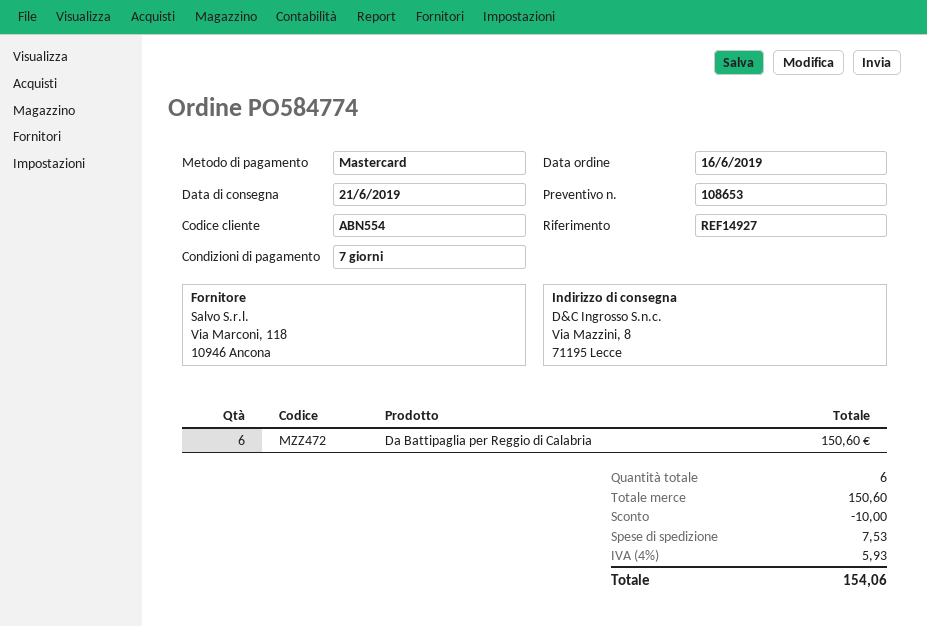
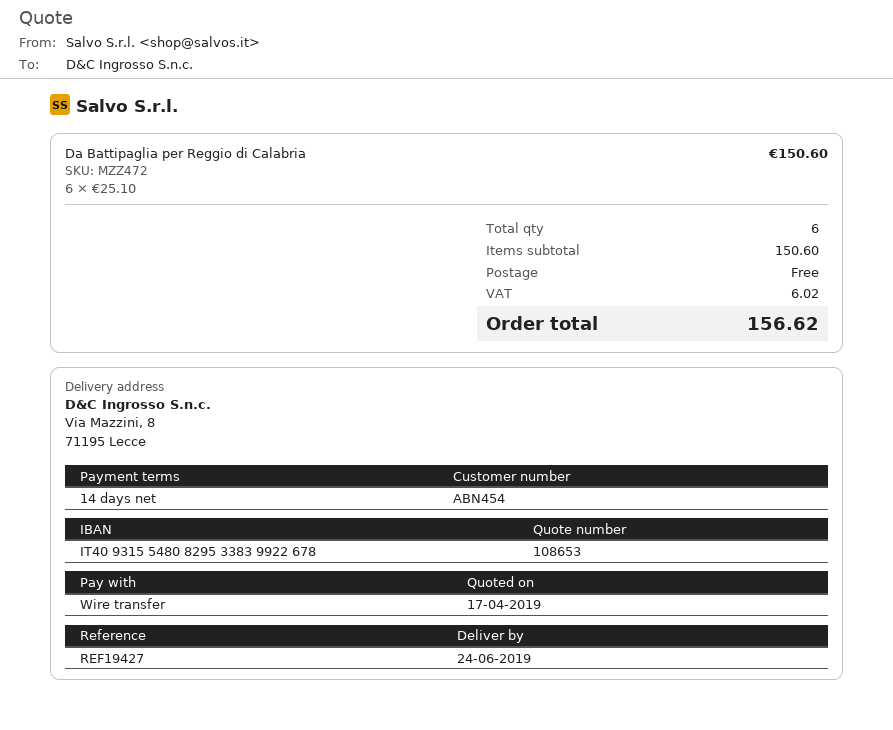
delivery date: 2019-06-21 -> 2019-06-24
payment terms: 7 days -> 14 days
customer number: ABN554 -> ABN454
reference: REF14927 -> REF19427
payment method: Mastercard -> bank transfer
discount: 10.00 -> none
shipping: 7.53 -> 0.00
tax: 5.93 -> 6.02
total: 154.06 -> 156.62

